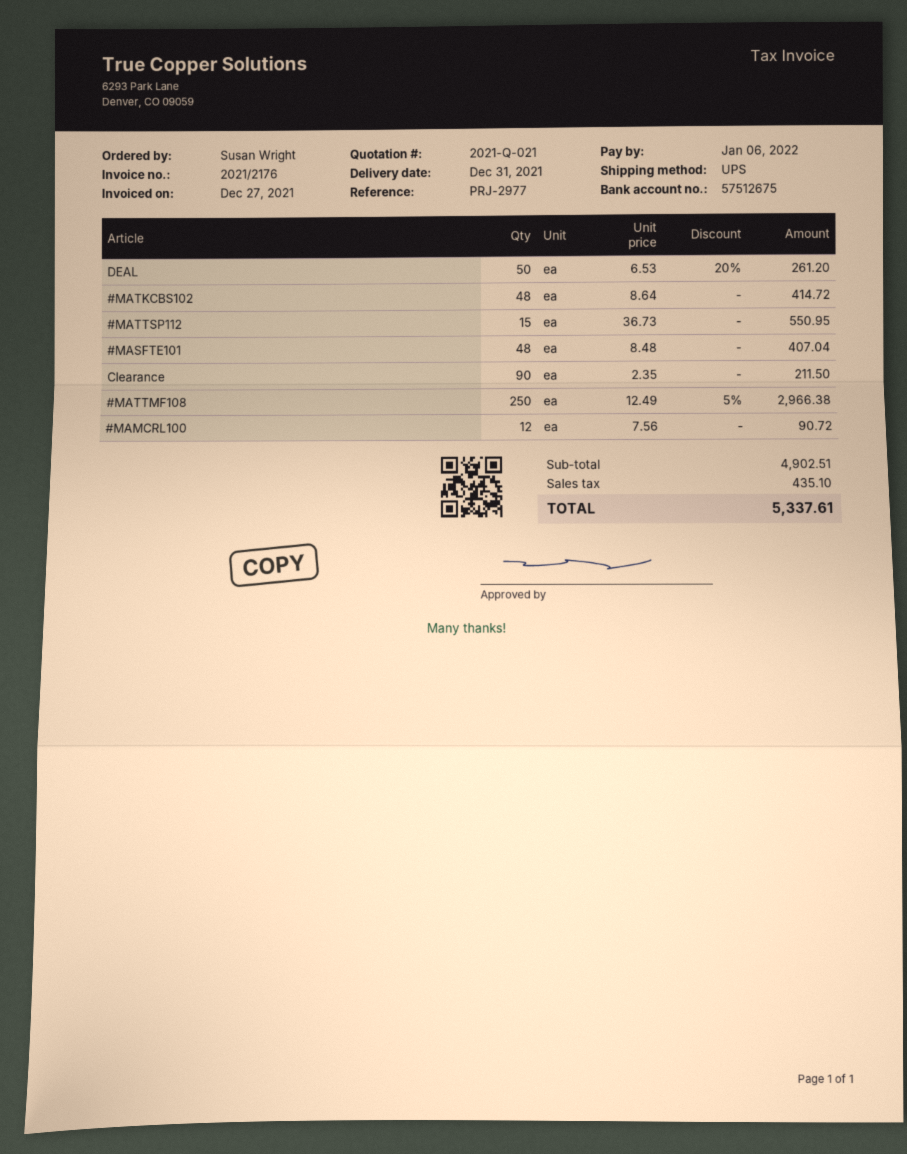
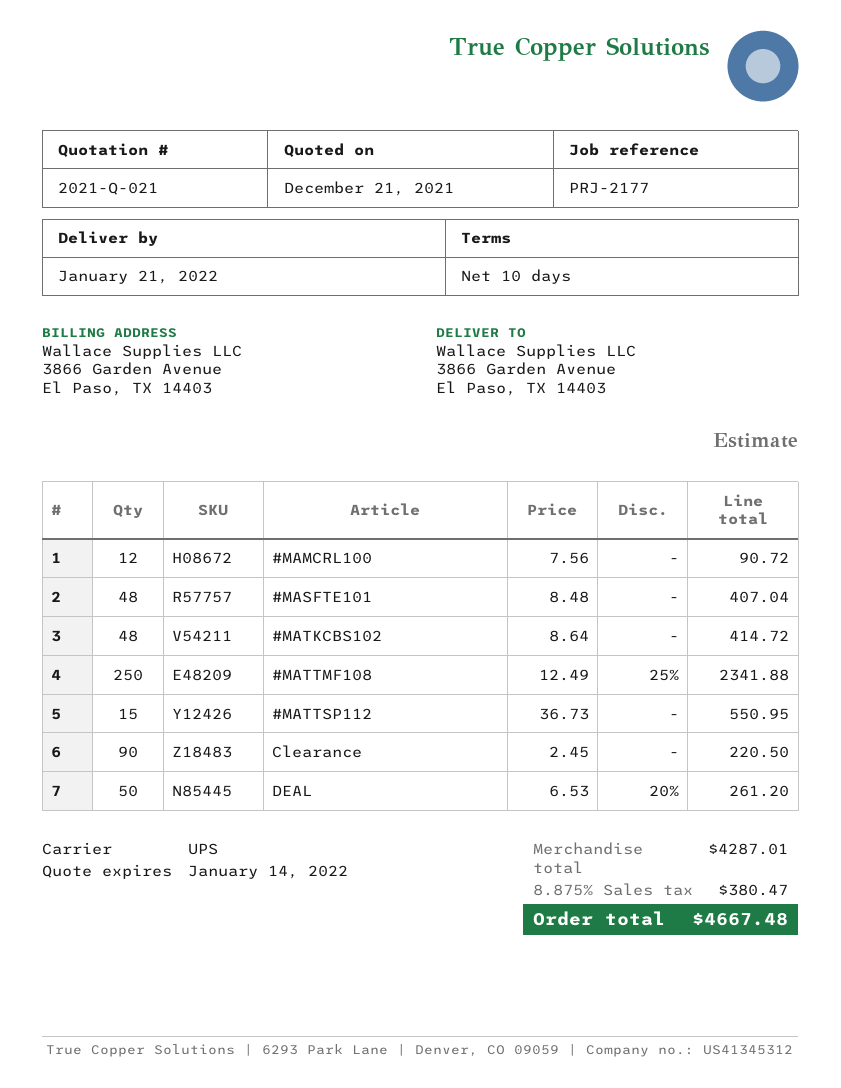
delivery date: 2021-12-31 -> 2022-01-21
reference: PRJ-2977 -> PRJ-2177
Clearance: 90 x 2.35 = 211.50 -> 90 x 2.45 = 220.50
#MATTMF108: 250 x 12.49 - 5% = 2966.38 -> 250 x 12.49 - 25% = 2341.88
subtotal: 4902.51 -> 4287.01
tax: 435.10 -> 380.47
total: 5337.61 -> 4667.48

